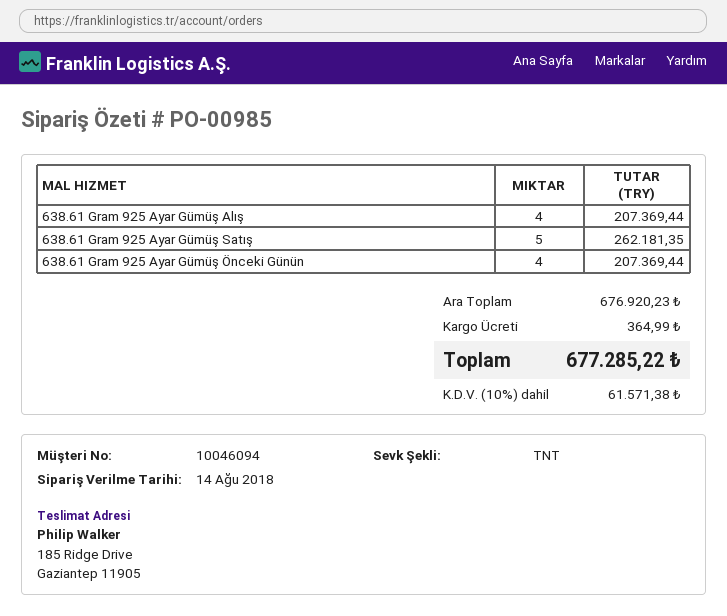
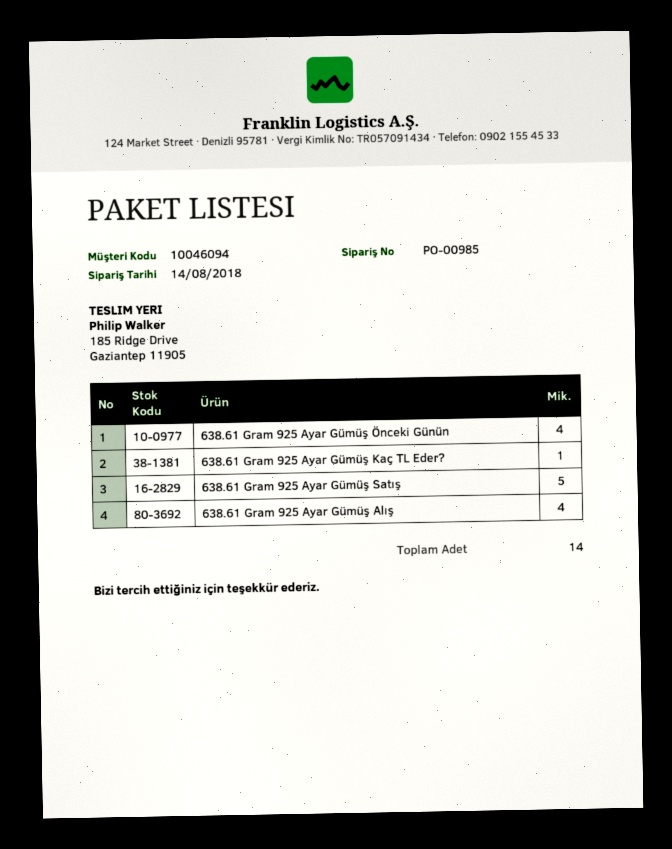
638.61 Gram 925 Ayar Gümüş Kaç TL Eder?: none -> 1

